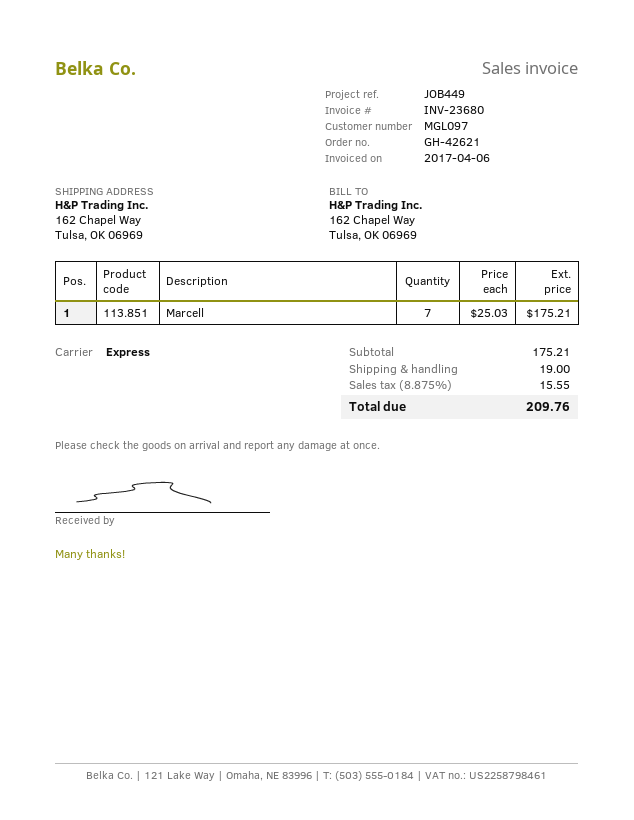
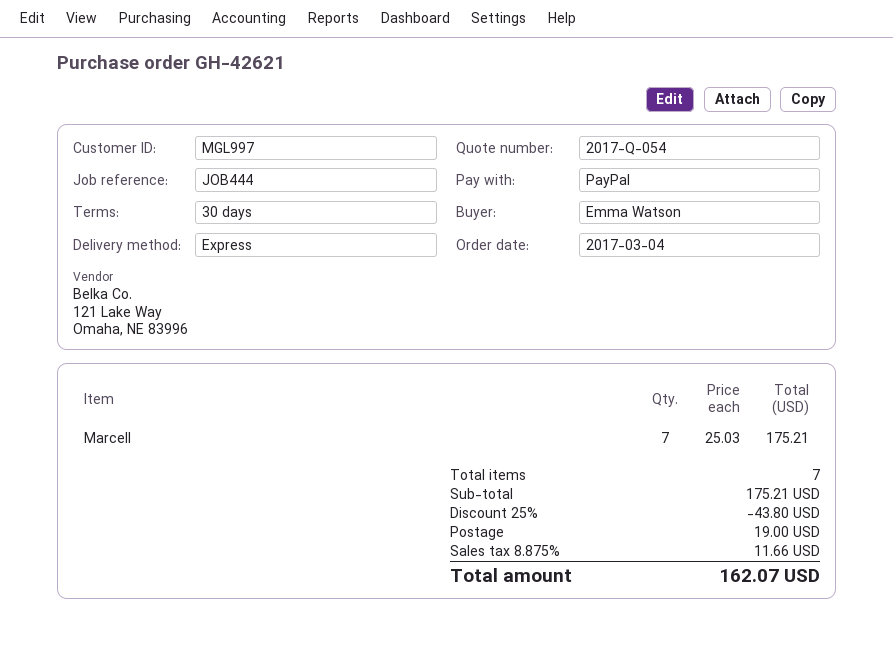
customer number: MGL097 -> MGL997
reference: JOB449 -> JOB444
discount: none -> 25% = 43.80
tax: 8.875% = 15.55 -> 8.875% = 11.66
total: 209.76 -> 162.07

